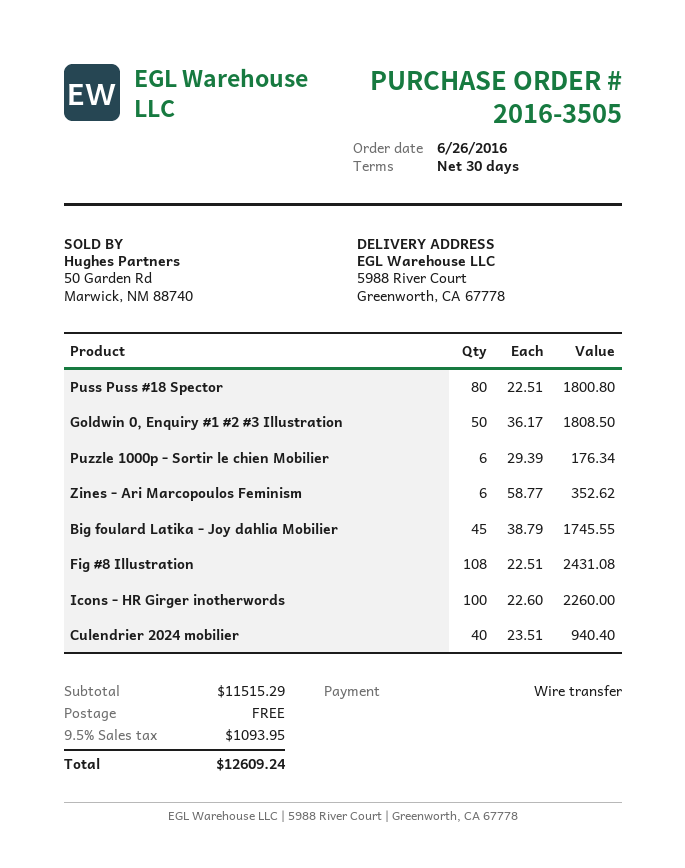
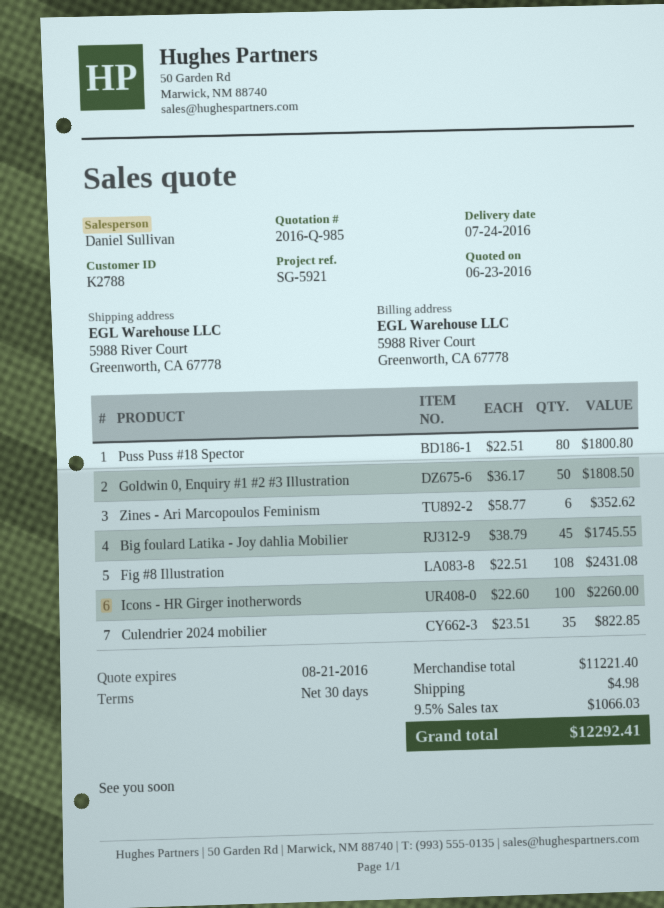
Puzzle 1000p - Sortir le chien Mobilier: 6 x 29.39 = 176.34 -> none
Culendrier 2024 mobilier: 40 x 23.51 = 940.40 -> 35 x 23.51 = 822.85
subtotal: 11515.29 -> 11221.40
shipping: 0.00 -> 4.98
tax: 9.5% = 1093.95 -> 9.5% = 1066.03
total: 12609.24 -> 12292.41

